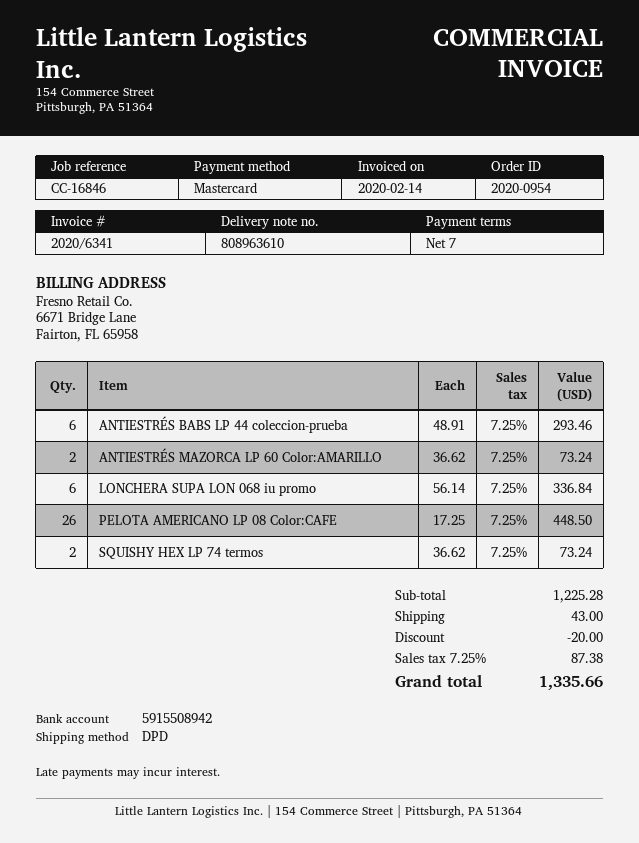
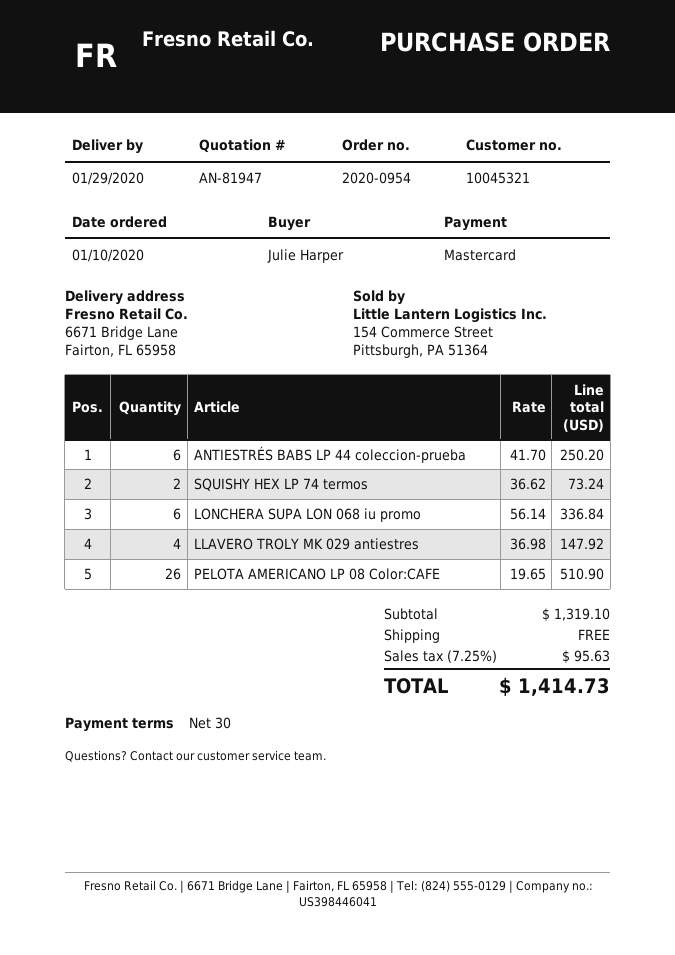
payment terms: 7 days -> 30 days
ANTIESTRÉS BABS LP 44 coleccion-prueba: 6 x 48.91 = 293.46 -> 6 x 41.70 = 250.20
ANTIESTRÉS MAZORCA LP 60 Color:AMARILLO: 2 x 36.62 = 73.24 -> none
PELOTA AMERICANO LP 08 Color:CAFE: 26 x 17.25 = 448.50 -> 26 x 19.65 = 510.90
LLAVERO TROLY MK 029 antiestres: none -> 4 x 36.98 = 147.92
subtotal: 1225.28 -> 1319.10
discount: 20.00 -> none
shipping: 43.00 -> 0.00
tax: 7.25% = 87.38 -> 7.25% = 95.63
total: 1335.66 -> 1414.73

